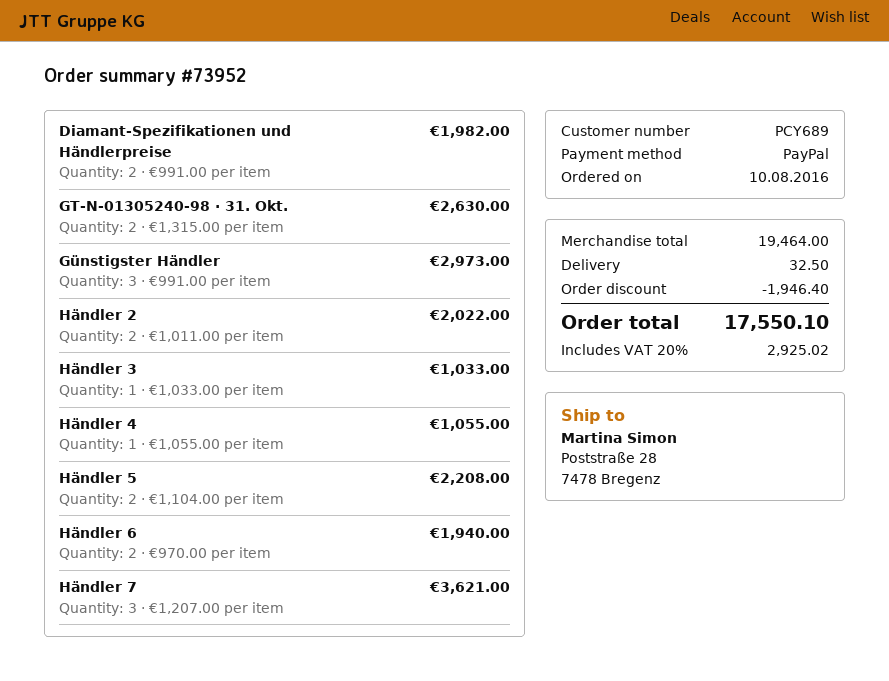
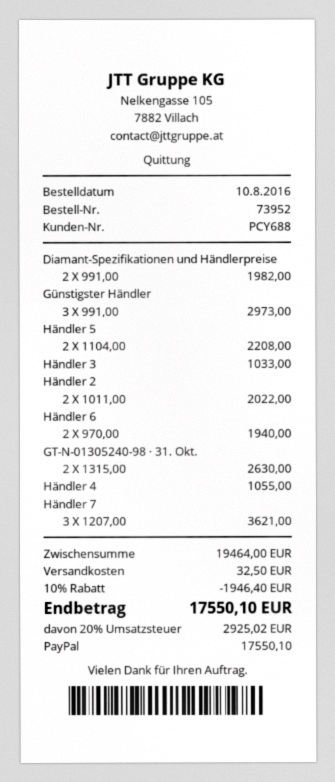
customer number: PCY689 -> PCY688

